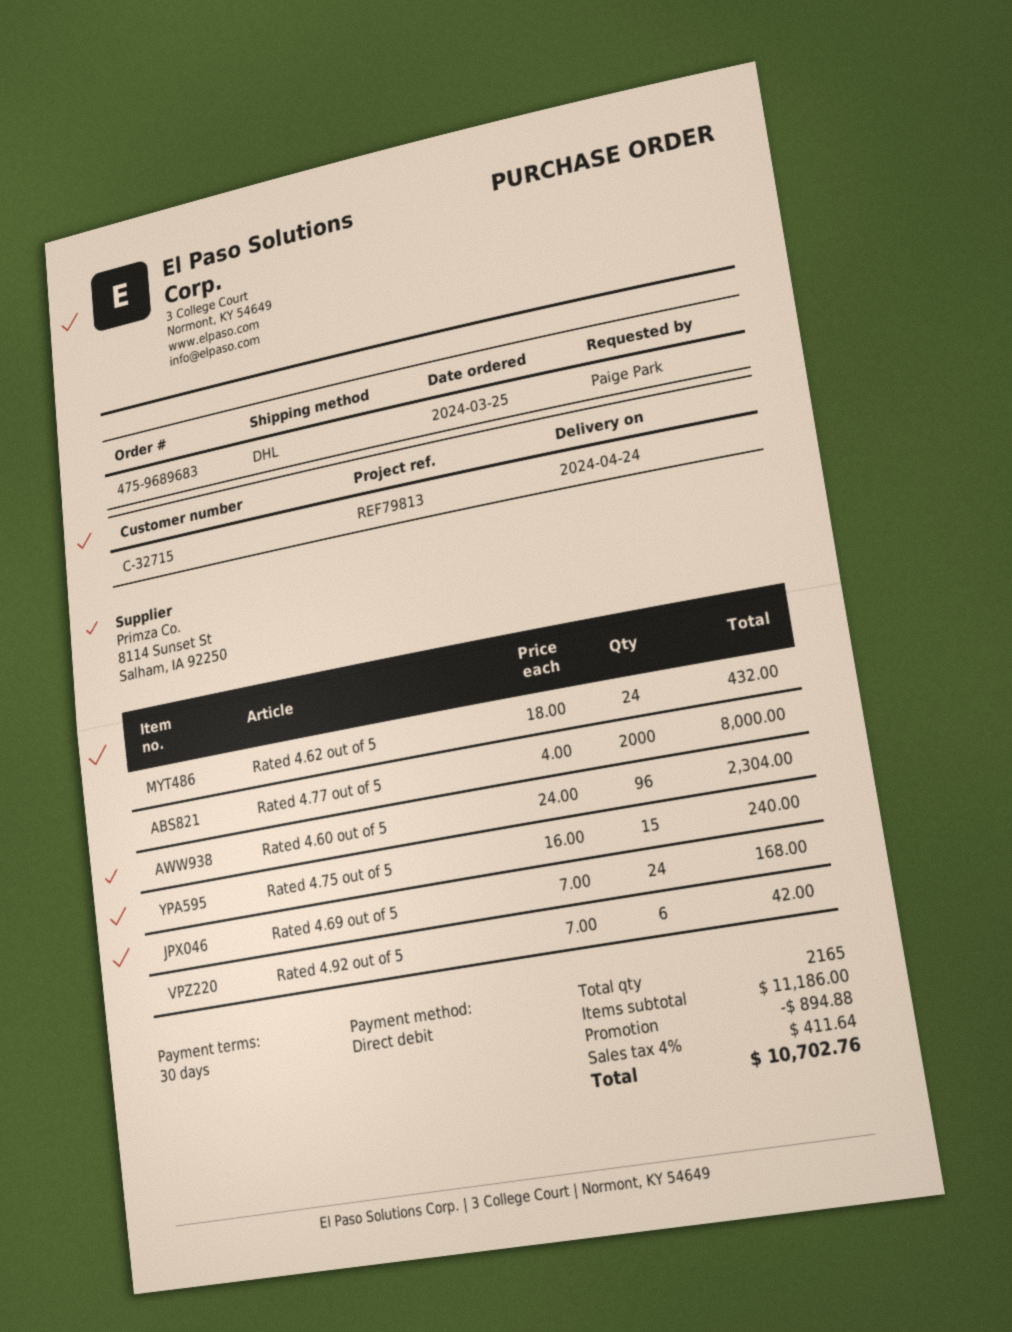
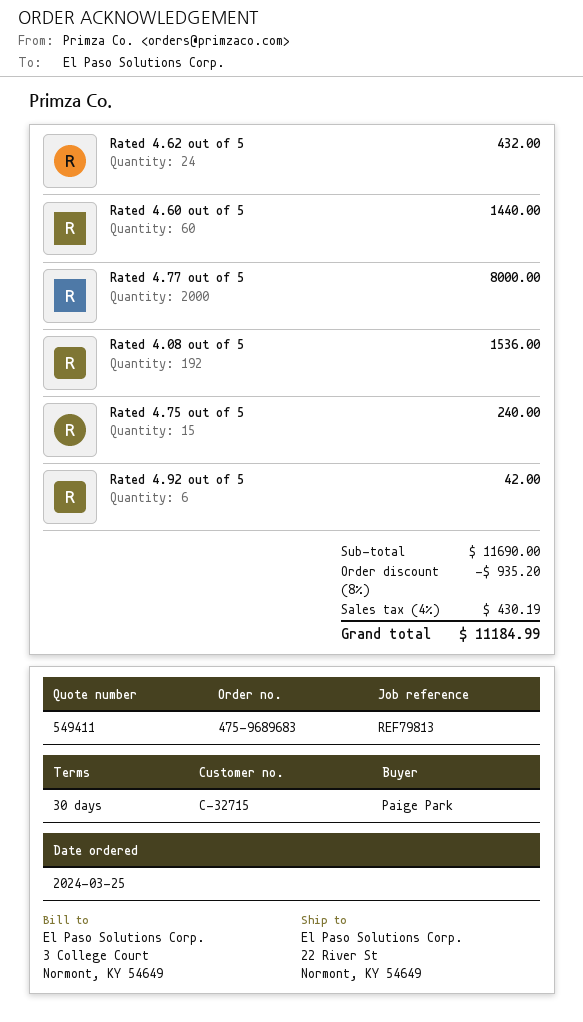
Rated 4.60 out of 5: 96 for 2304.00 -> 60 for 1440.00
Rated 4.69 out of 5: 24 for 168.00 -> none
Rated 4.08 out of 5: none -> 192 for 1536.00
subtotal: 11186.00 -> 11690.00
discount: 894.88 -> 935.20
tax: 4% = 411.64 -> 4% = 430.19
total: 10702.76 -> 11184.99

